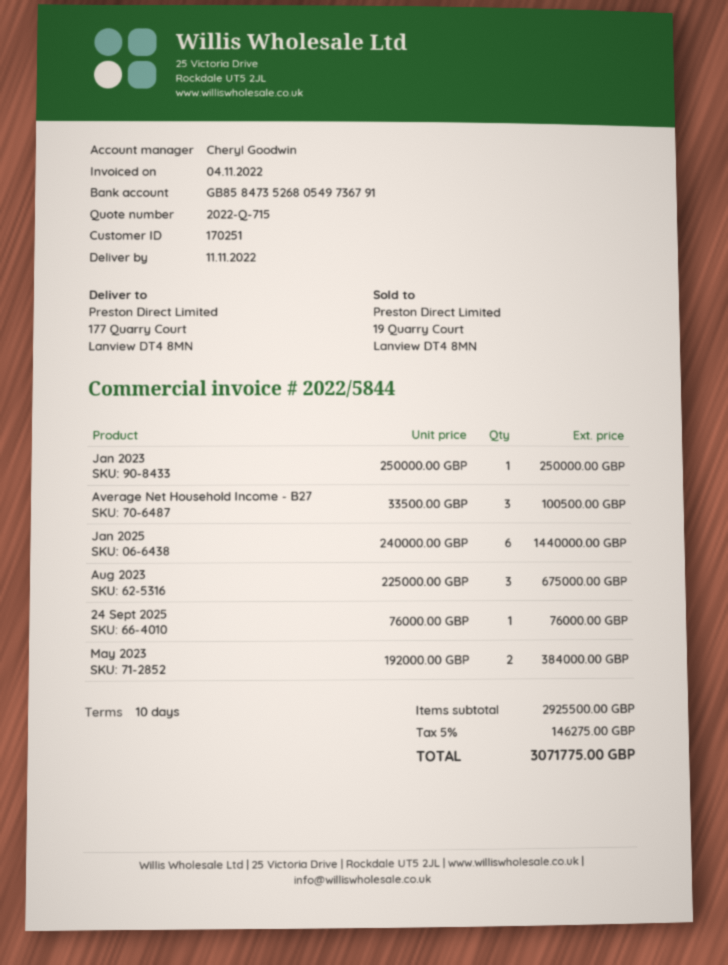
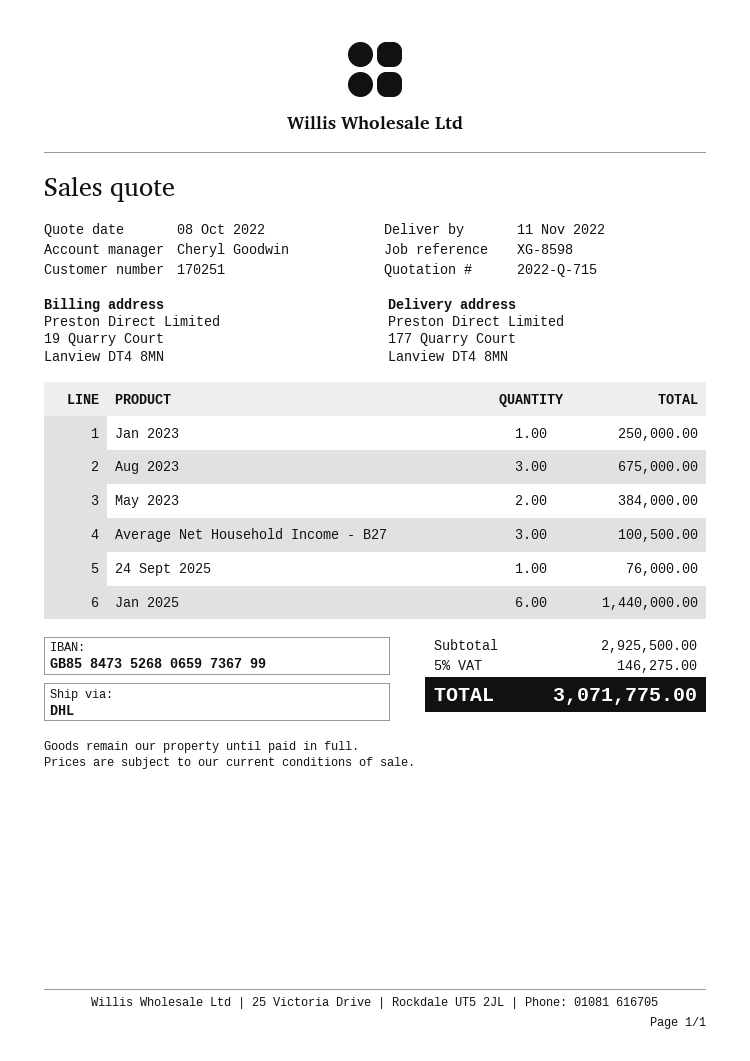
bank account: GB85847352680549736791 -> GB85847352680659736799

